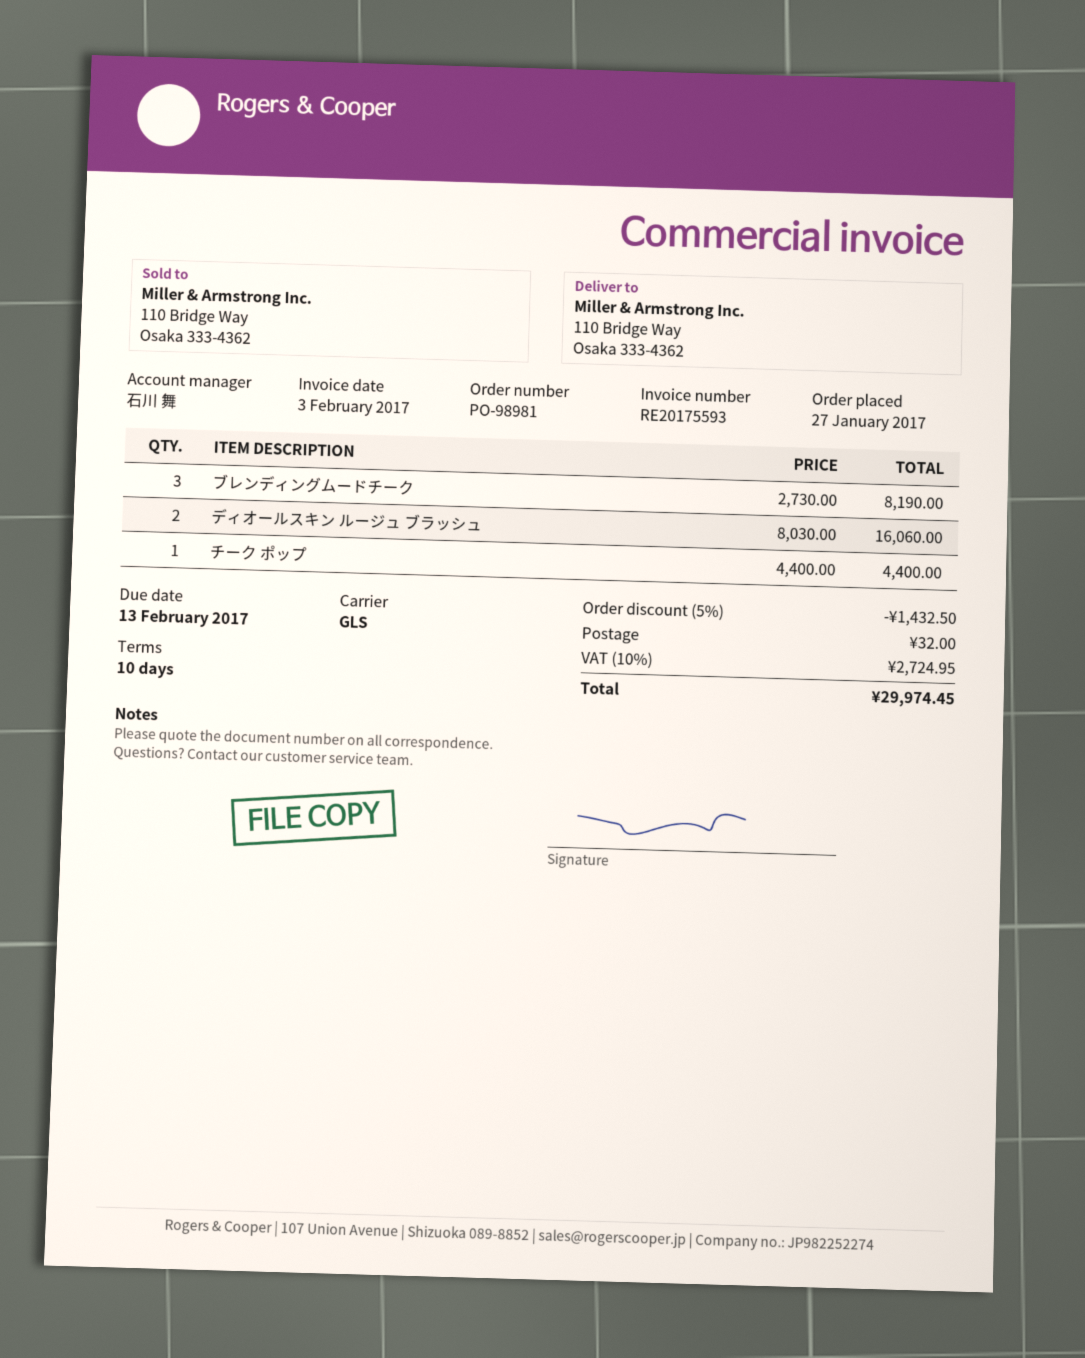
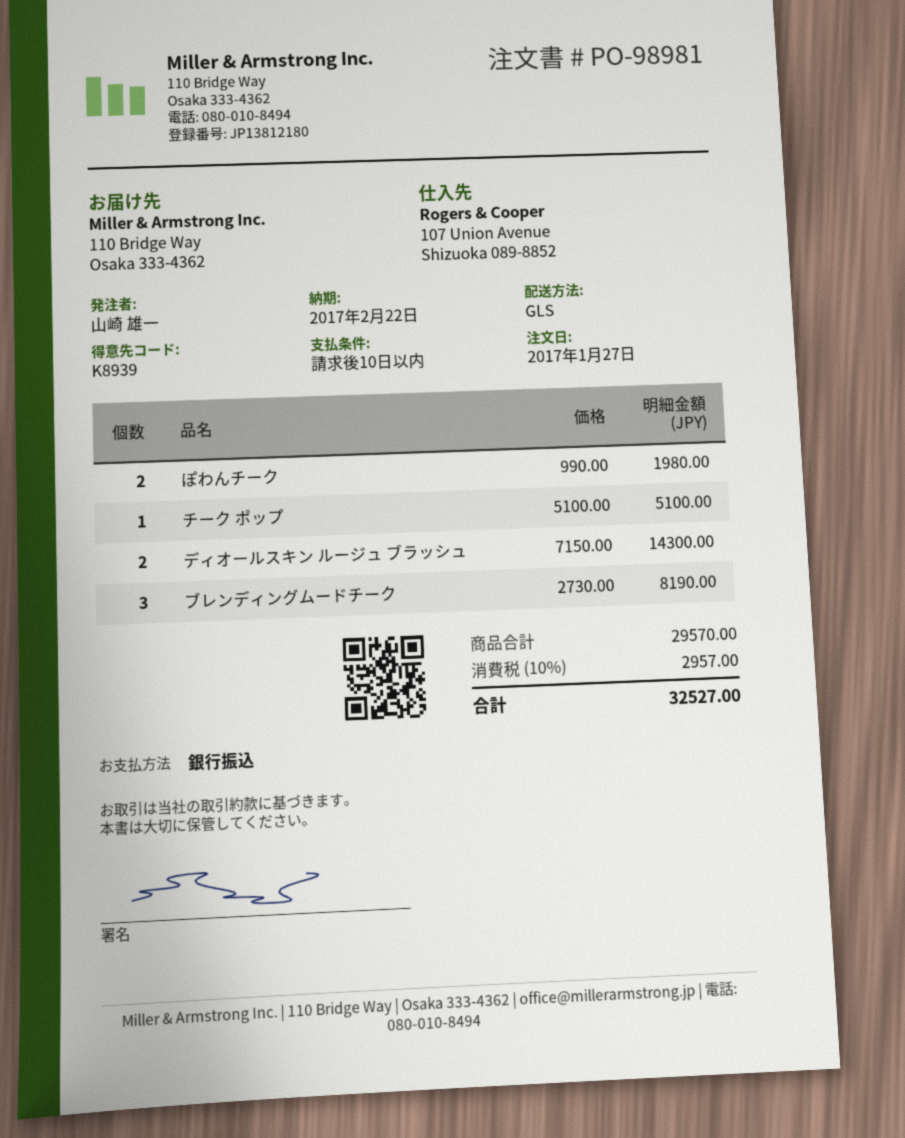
ディオールスキン ルージュ ブラッシュ: 2 x 8030.00 = 16060.00 -> 2 x 7150.00 = 14300.00
チーク ポップ: 1 x 4400.00 = 4400.00 -> 1 x 5100.00 = 5100.00
ぽわんチーク: none -> 2 x 990.00 = 1980.00
discount: 5% = 1432.50 -> none
shipping: 32.00 -> none
tax: 10% = 2724.95 -> 10% = 2957.00
total: 29974.45 -> 32527.00

